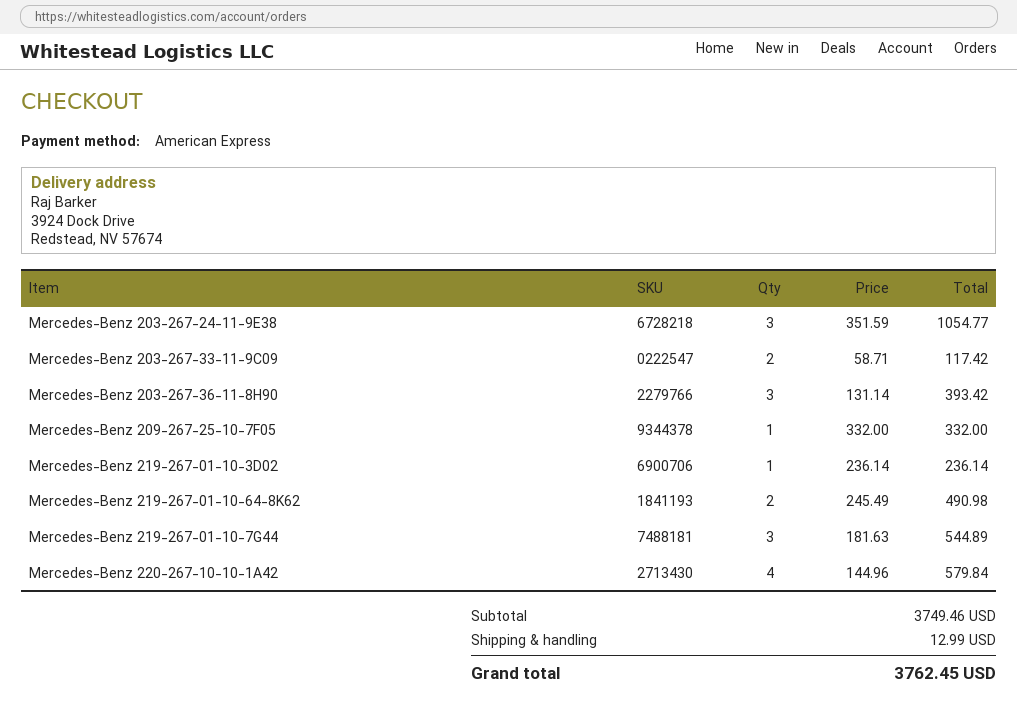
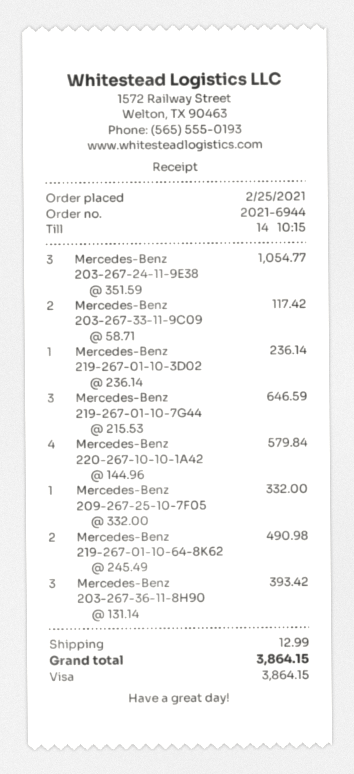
payment method: American Express -> Visa
Mercedes-Benz 219-267-01-10-7G44: 3 x 181.63 = 544.89 -> 3 x 215.53 = 646.59
total: 3762.45 -> 3864.15

